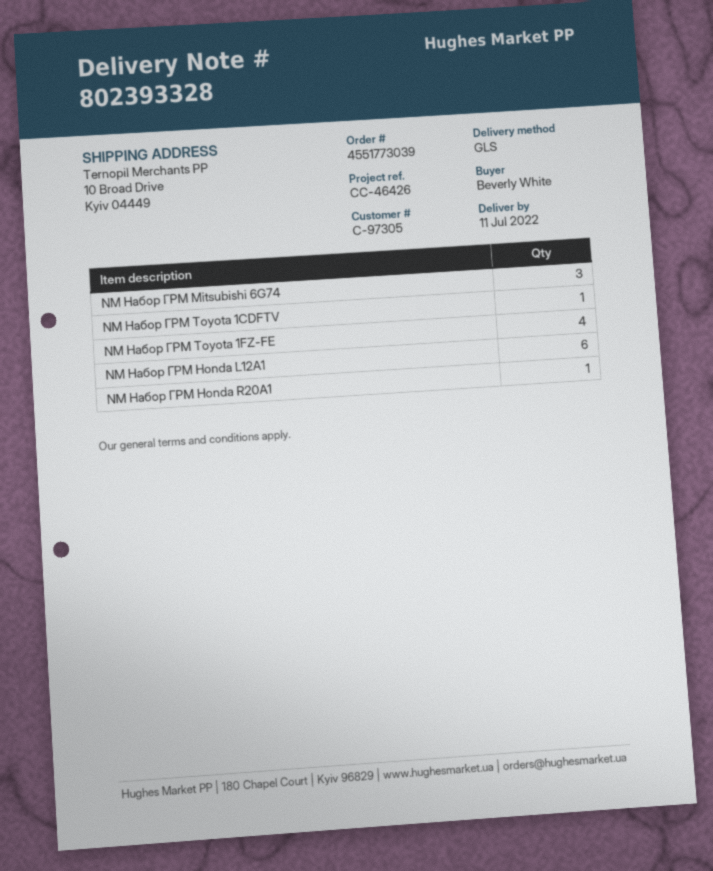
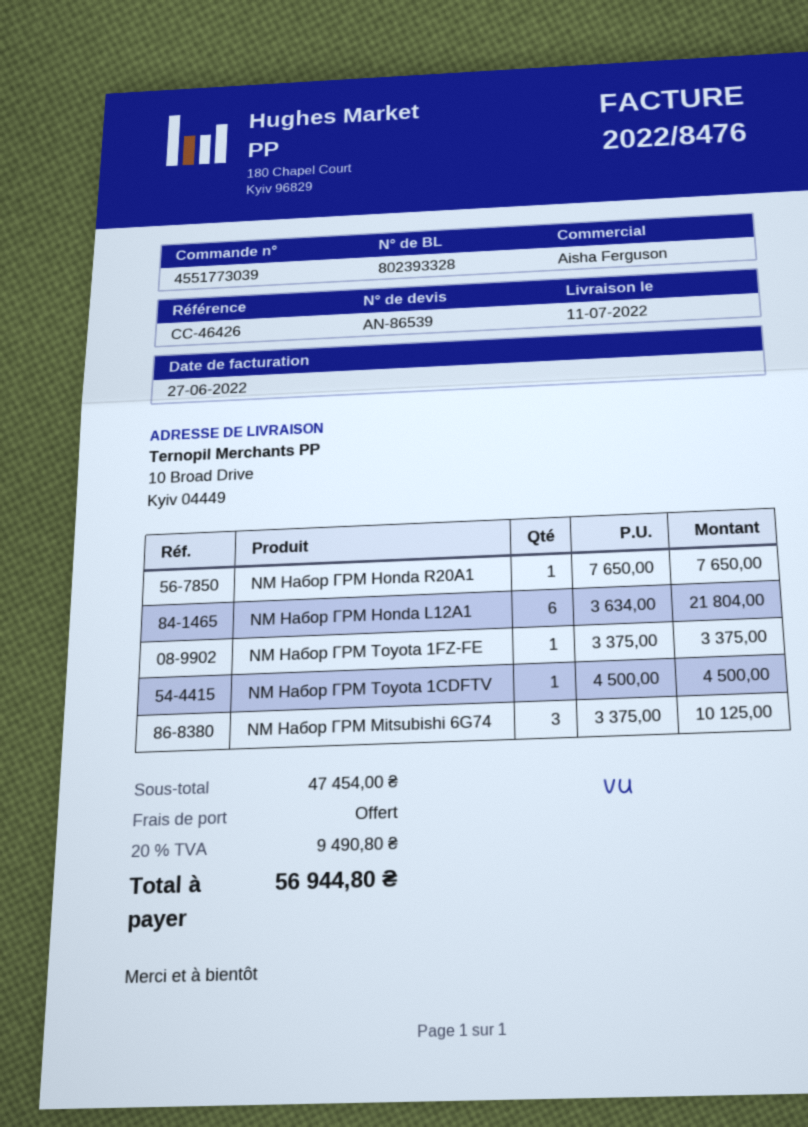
NM Набор ГРМ Toyota 1FZ-FE: 4 -> 1

